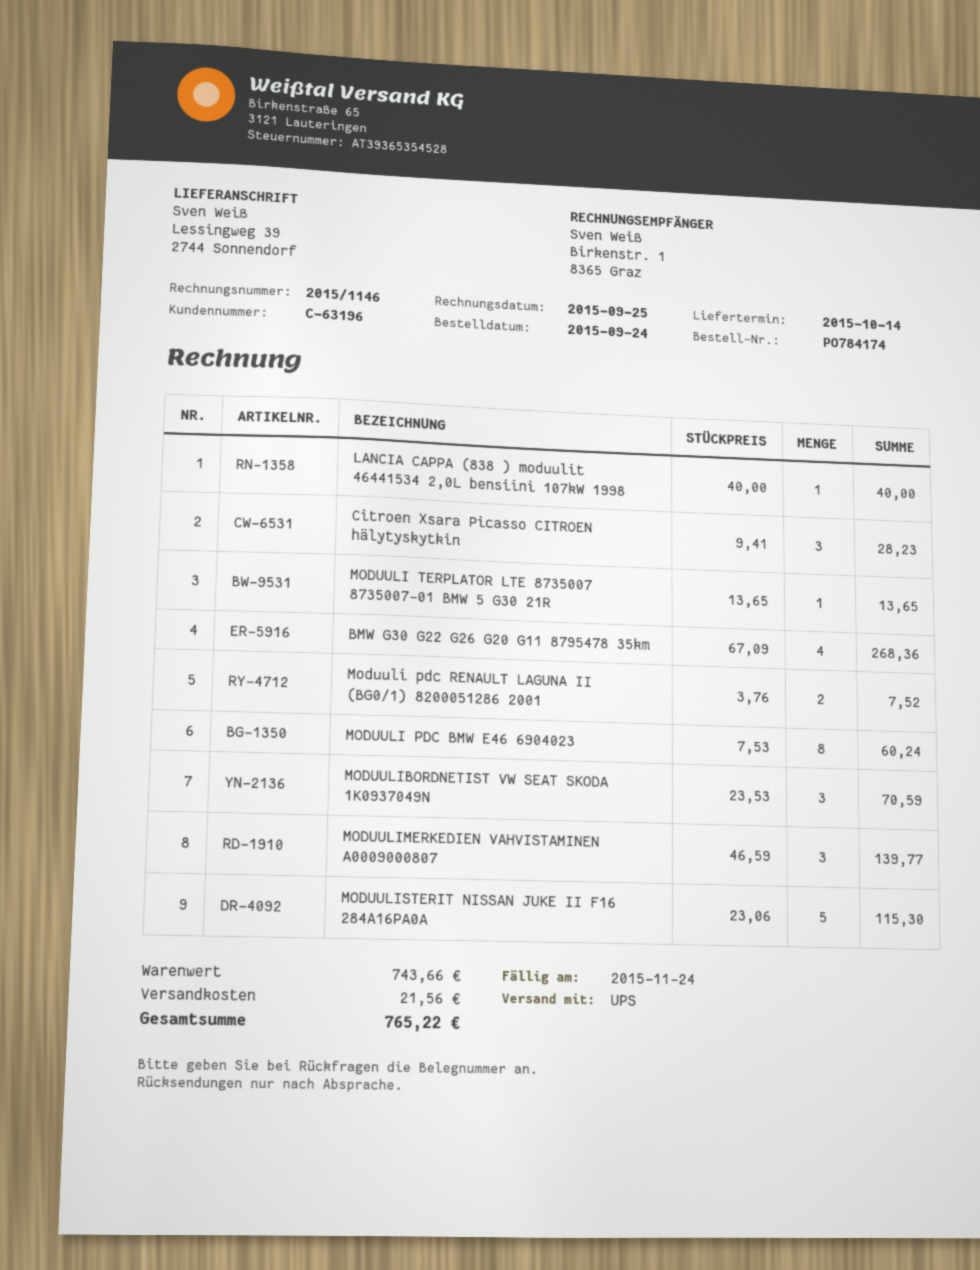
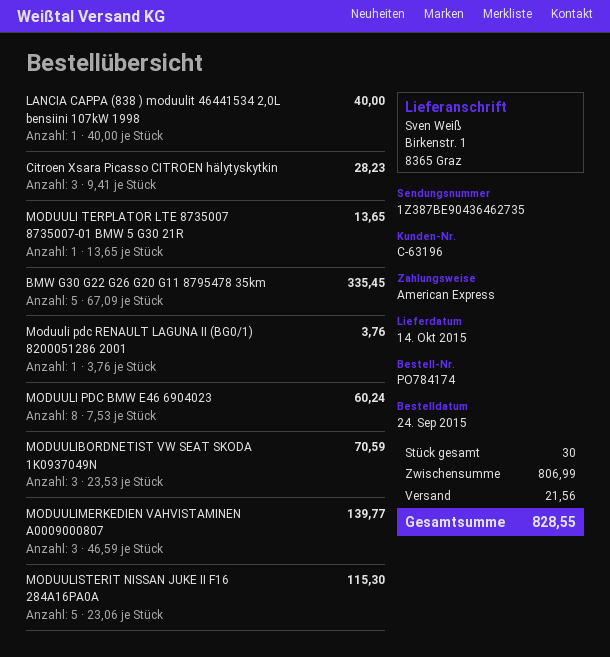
ship to: Lessingweg 39, 2744 Sonnendorf -> Birkenstr. 1, 8365 Graz
BMW G30 G22 G26 G20 G11 8795478 35km: 4 x 67.09 = 268.36 -> 5 x 67.09 = 335.45
Moduuli pdc RENAULT LAGUNA II (BG0/1) 8200051286 2001: 2 x 3.76 = 7.52 -> 1 x 3.76 = 3.76
subtotal: 743.66 -> 806.99
total: 765.22 -> 828.55

